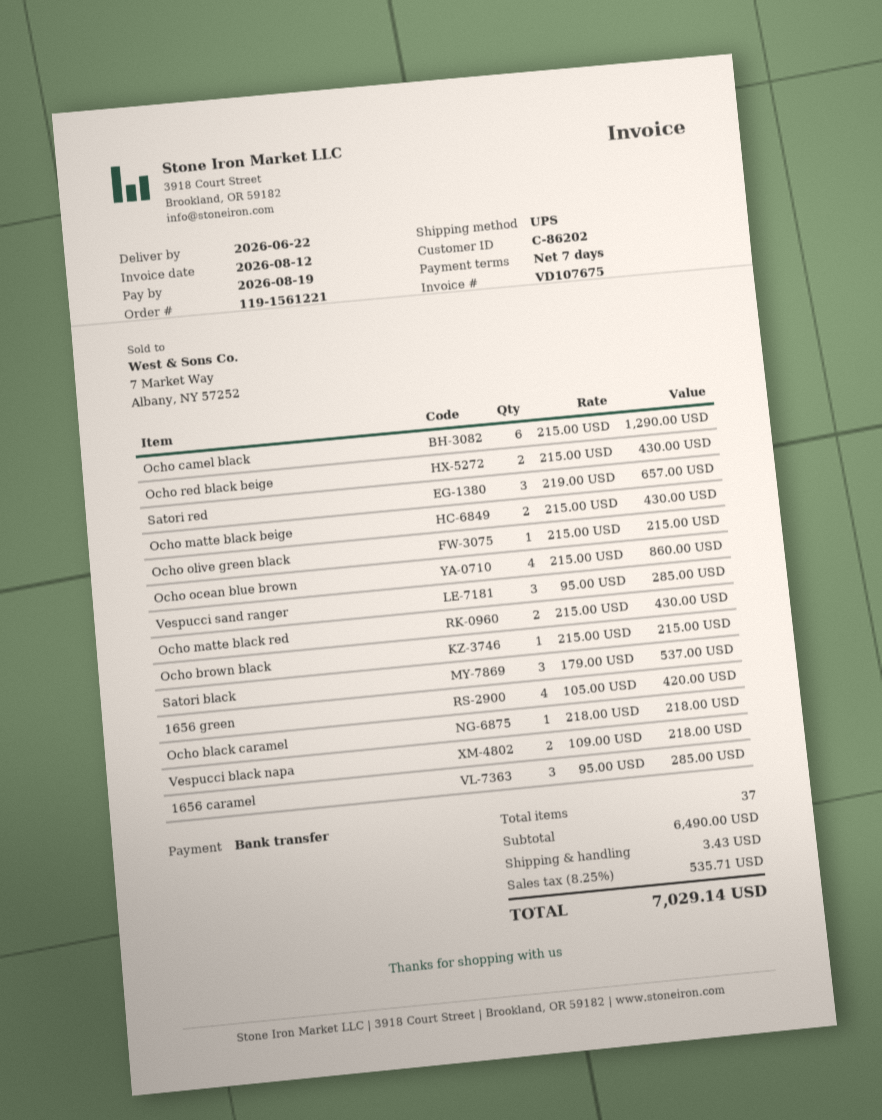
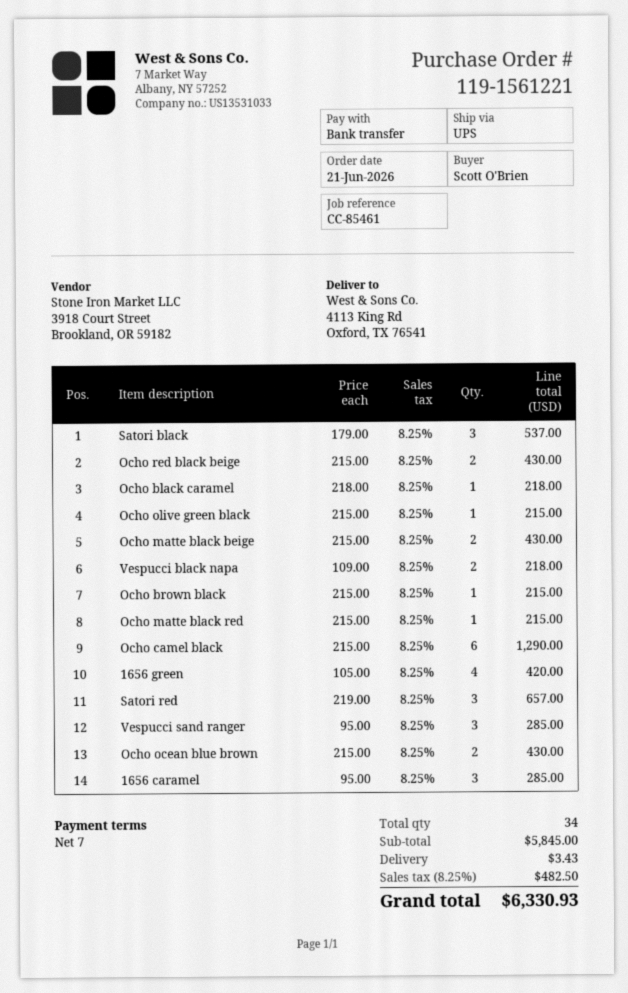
Ocho ocean blue brown: 4 x 215.00 = 860.00 -> 2 x 215.00 = 430.00
Ocho matte black red: 2 x 215.00 = 430.00 -> 1 x 215.00 = 215.00
total quantity: 37 -> 34
subtotal: 6490.00 -> 5845.00
tax: 8.25% = 535.71 -> 8.25% = 482.50
total: 7029.14 -> 6330.93

